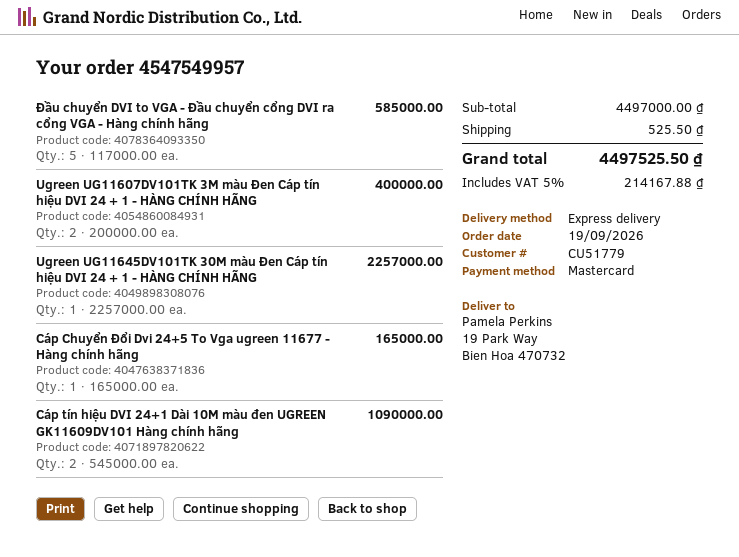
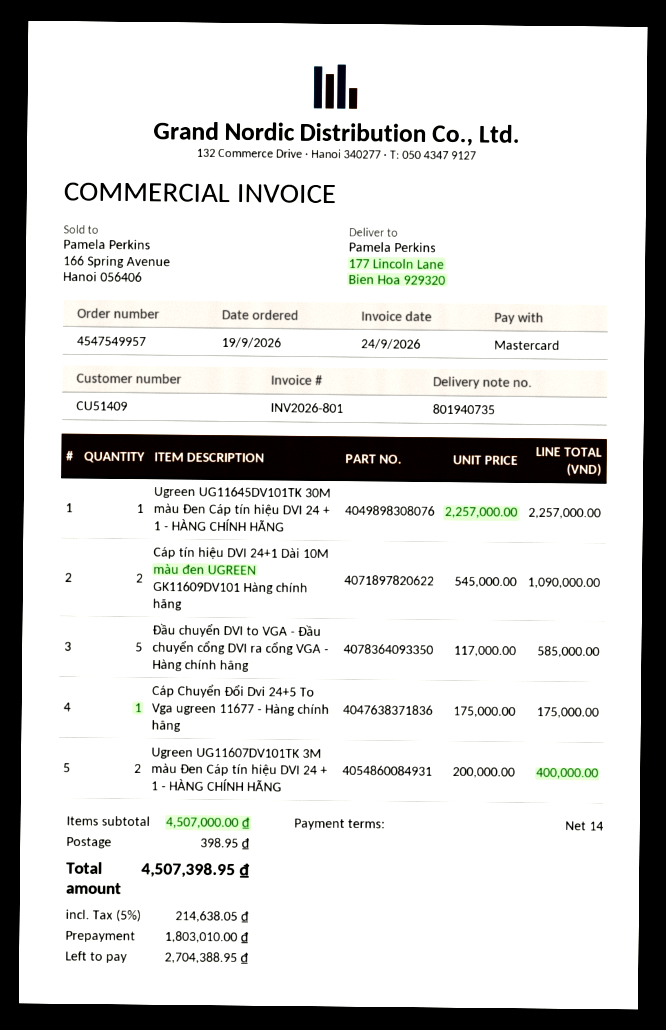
customer number: CU51779 -> CU51409
ship to: 19 Park Way, Bien Hoa 470732 -> 177 Lincoln Lane, Bien Hoa 929320
Cáp Chuyển Đổi Dvi 24+5 To Vga ugreen 11677 - Hàng chính hãng: 1 x 165000.00 = 165000.00 -> 1 x 175000.00 = 175000.00
subtotal: 4497000.00 -> 4507000.00
shipping: 525.50 -> 398.95
tax: 5% = 214167.88 -> 5% = 214638.05
total: 4497525.50 -> 4507398.95

